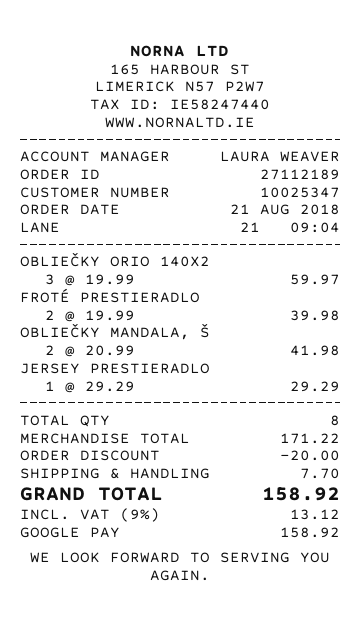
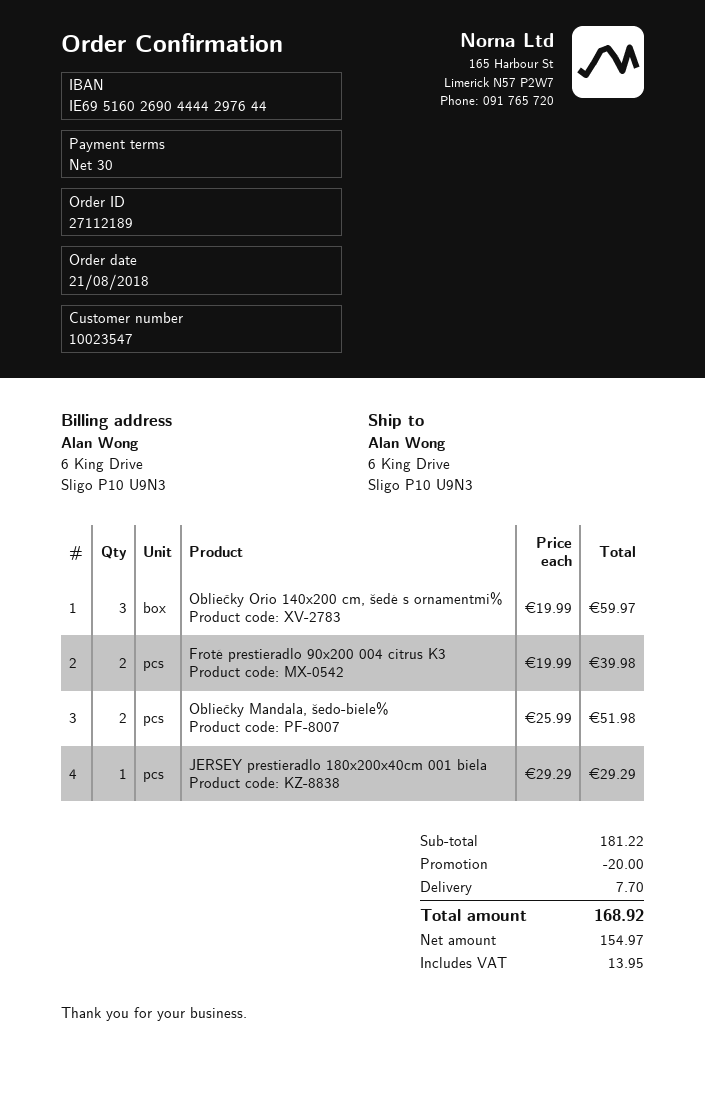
customer number: 10025347 -> 10023547
OBLIEČKY MANDALA, Š: 2 x 20.99 = 41.98 -> 2 x 25.99 = 51.98
subtotal: 171.22 -> 181.22
tax: 13.12 -> 13.95
total: 158.92 -> 168.92

